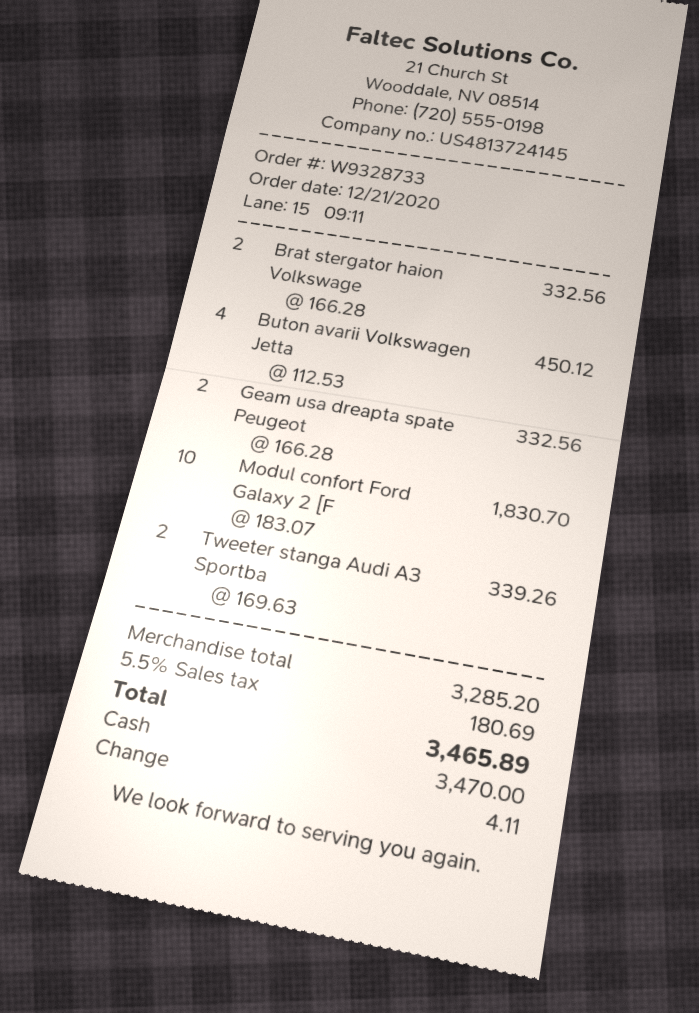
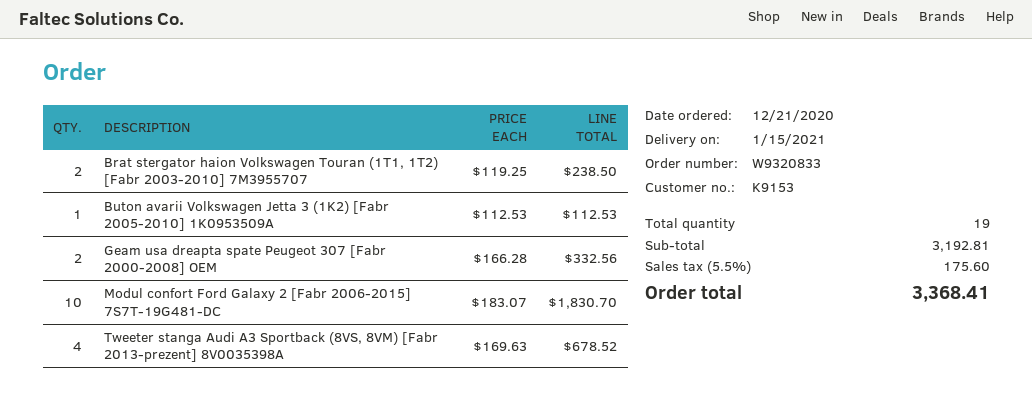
order number: W9328733 -> W9320833
Brat stergator haion Volkswage: 2 x 166.28 = 332.56 -> 2 x 119.25 = 238.50
Buton avarii Volkswagen Jetta: 4 x 112.53 = 450.12 -> 1 x 112.53 = 112.53
Tweeter stanga Audi A3 Sportba: 2 x 169.63 = 339.26 -> 4 x 169.63 = 678.52
subtotal: 3285.20 -> 3192.81
tax: 5.5% = 180.69 -> 5.5% = 175.60
total: 3465.89 -> 3368.41

